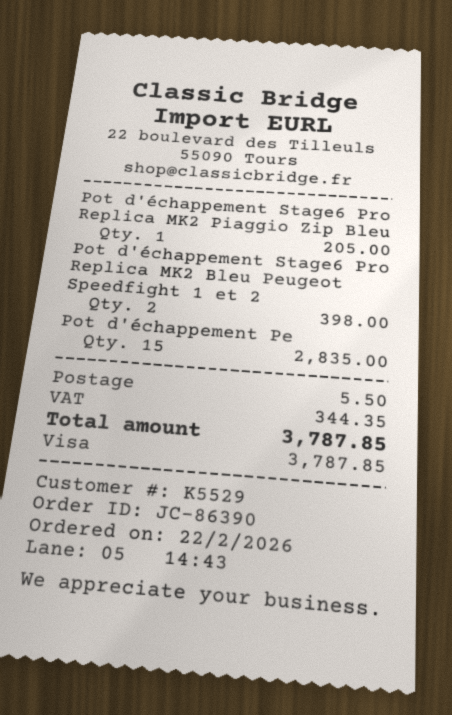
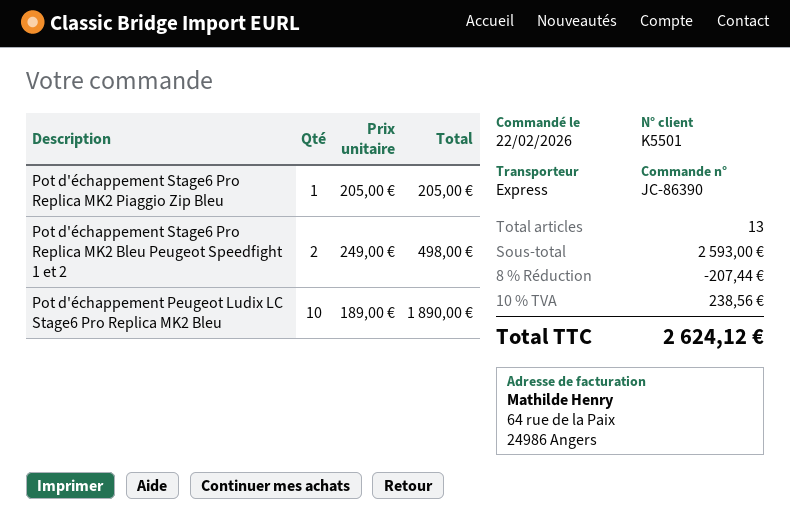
customer number: K5529 -> K5501
Pot d'échappement Stage6 Pro Replica MK2 Bleu Peugeot Speedfight 1 et 2: 2 for 398.00 -> 2 for 498.00
Pot d'échappement Pe: 15 for 2835.00 -> 10 for 1890.00
discount: none -> 8% = 207.44
shipping: 5.50 -> none
tax: 344.35 -> 238.56
total: 3787.85 -> 2624.12

